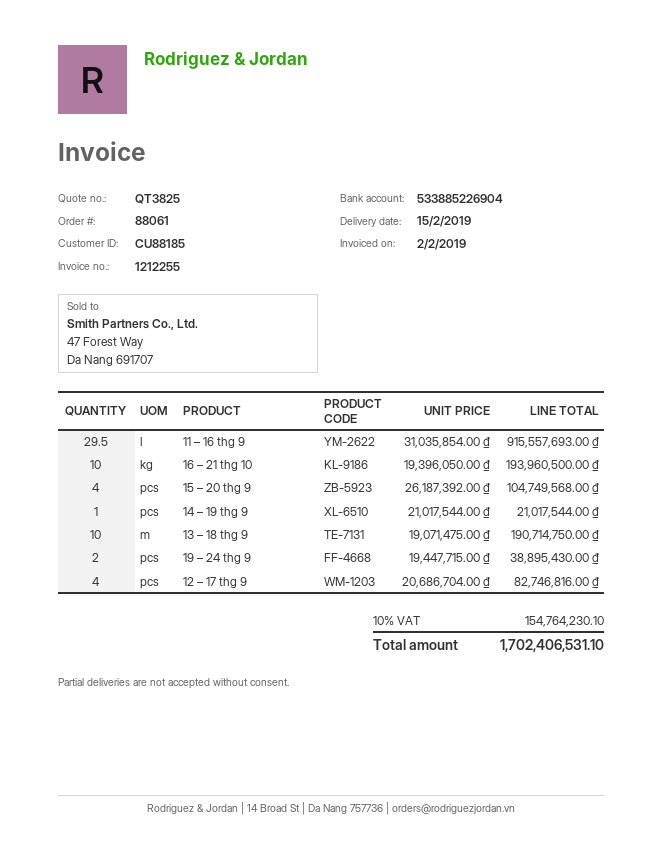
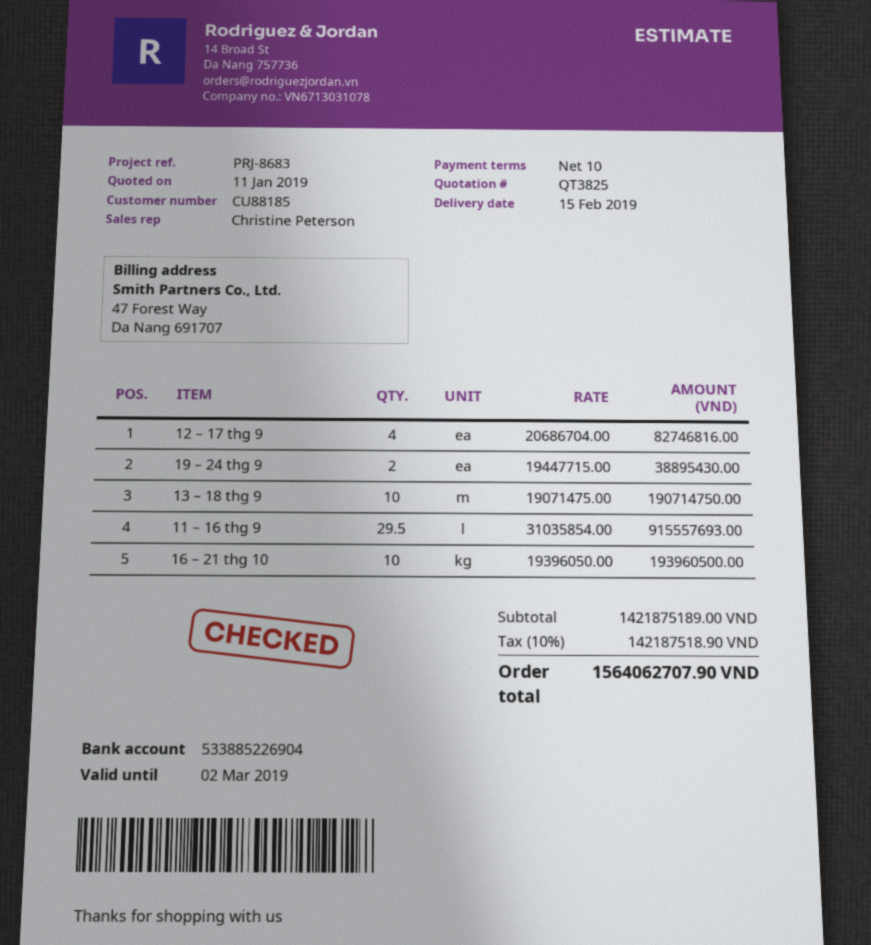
15 – 20 thg 9: 4 x 26187392.00 = 104749568.00 -> none
14 – 19 thg 9: 1 x 21017544.00 = 21017544.00 -> none
tax: 10% = 154764230.10 -> 10% = 142187518.90
total: 1702406531.10 -> 1564062707.90

